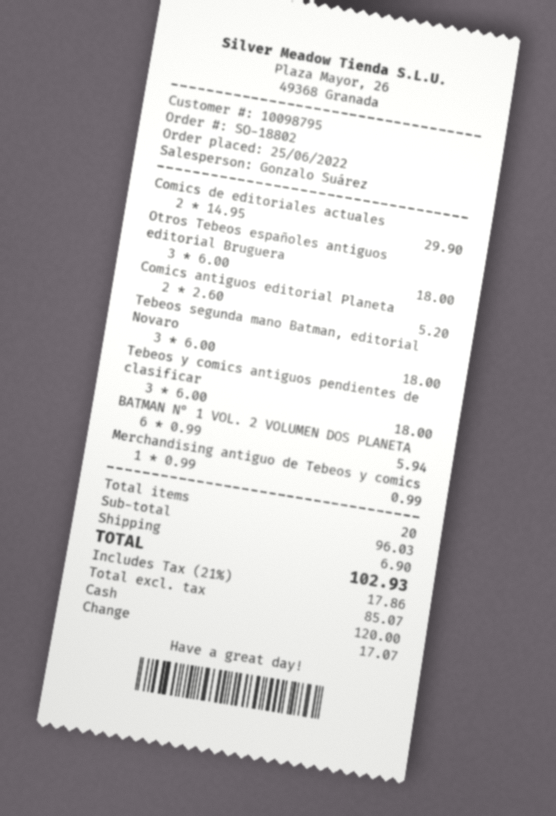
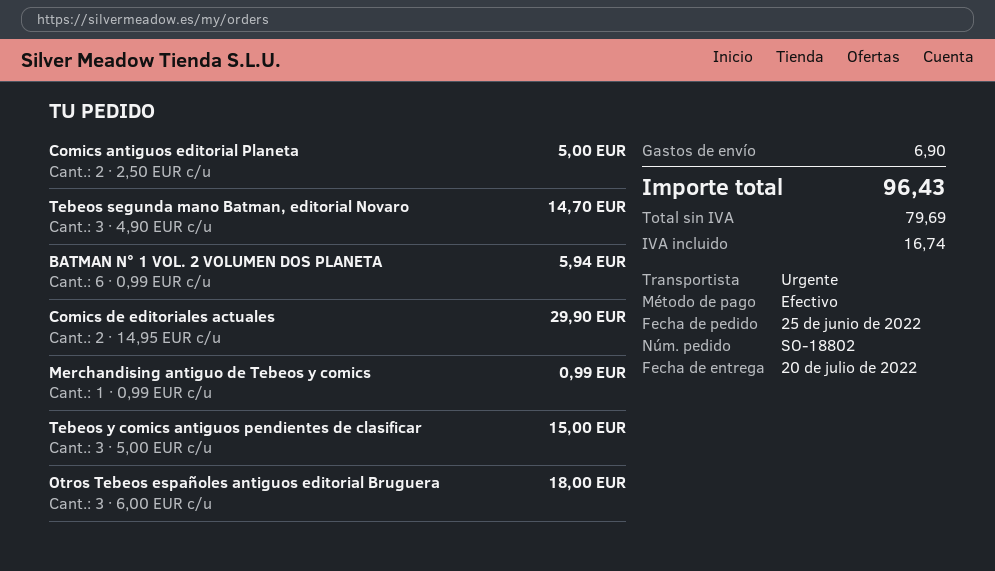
Comics antiguos editorial Planeta: 2 x 2.60 = 5.20 -> 2 x 2.50 = 5.00
Tebeos segunda mano Batman, editorial Novaro: 3 x 6.00 = 18.00 -> 3 x 4.90 = 14.70
Tebeos y comics antiguos pendientes de clasificar: 3 x 6.00 = 18.00 -> 3 x 5.00 = 15.00
net: 85.07 -> 79.69
tax: 17.86 -> 16.74
total: 102.93 -> 96.43

